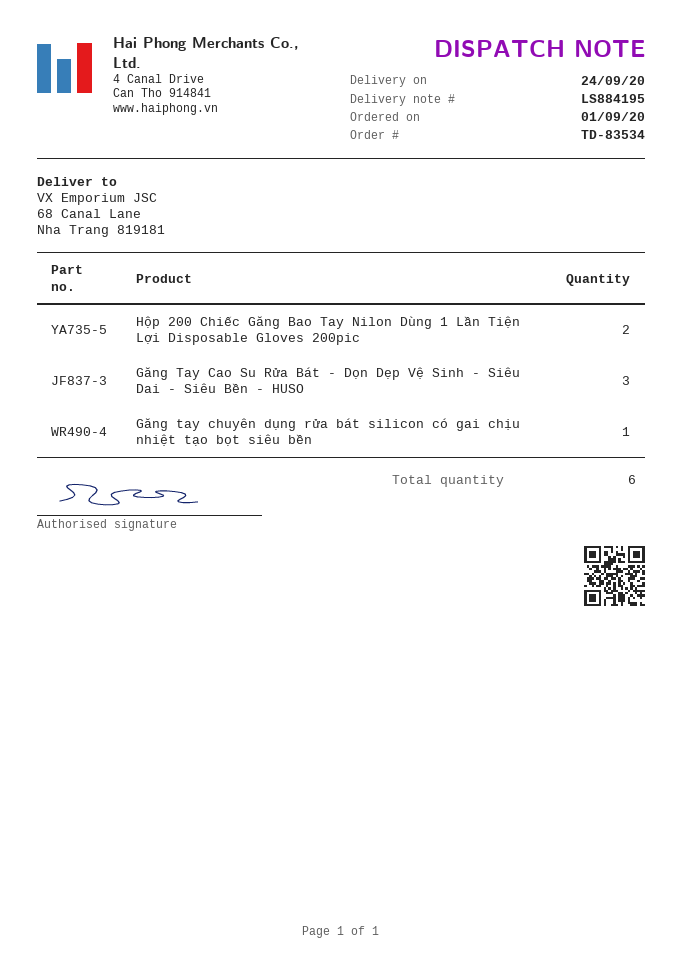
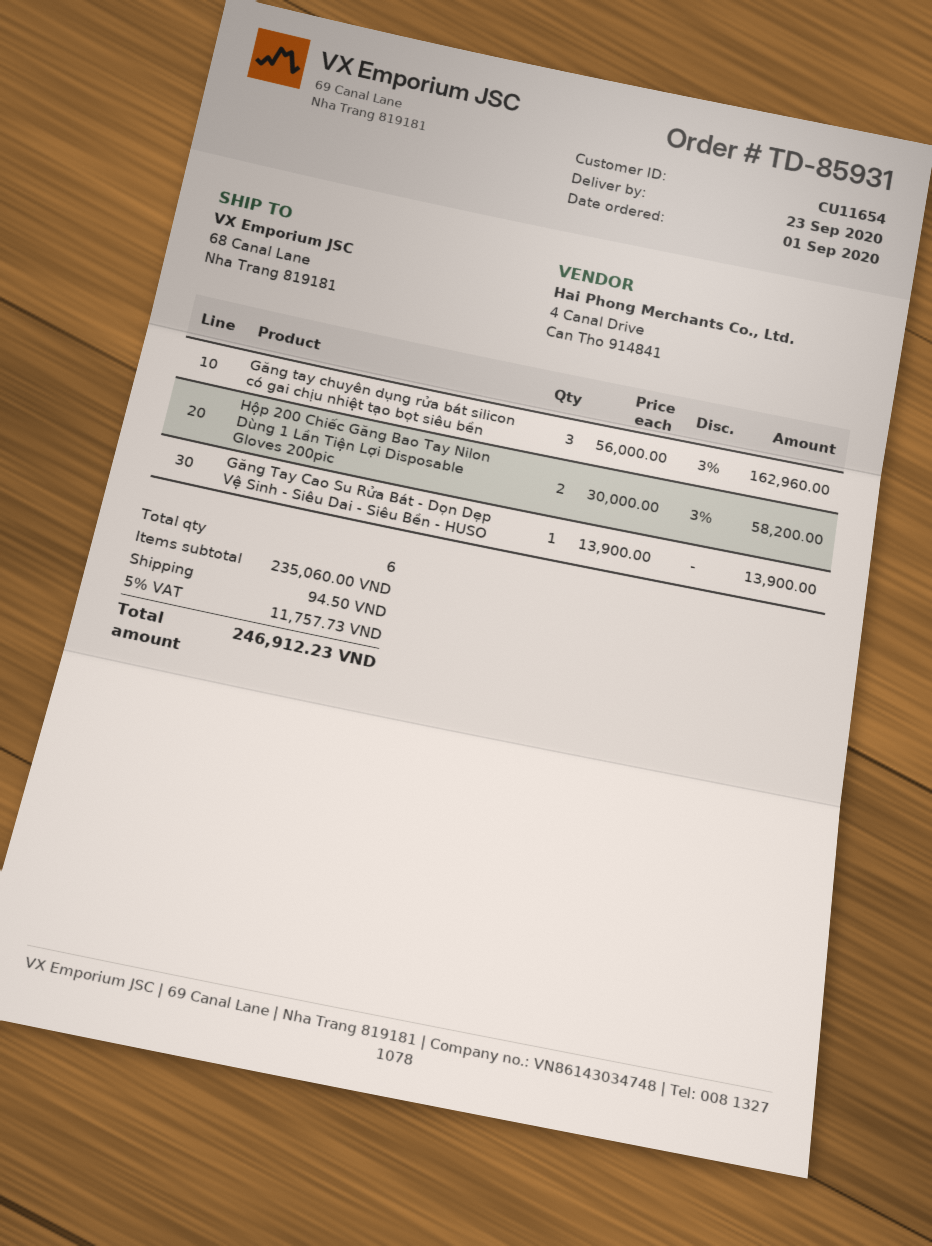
order number: TD-83534 -> TD-85931
delivery date: 2020-09-24 -> 2020-09-23
Găng Tay Cao Su Rửa Bát - Dọn Dẹp Vệ Sinh - Siêu Dai - Siêu Bền - HUSO: 3 -> 1
Găng tay chuyên dụng rửa bát silicon có gai chịu nhiệt tạo bọt siêu bền: 1 -> 3

